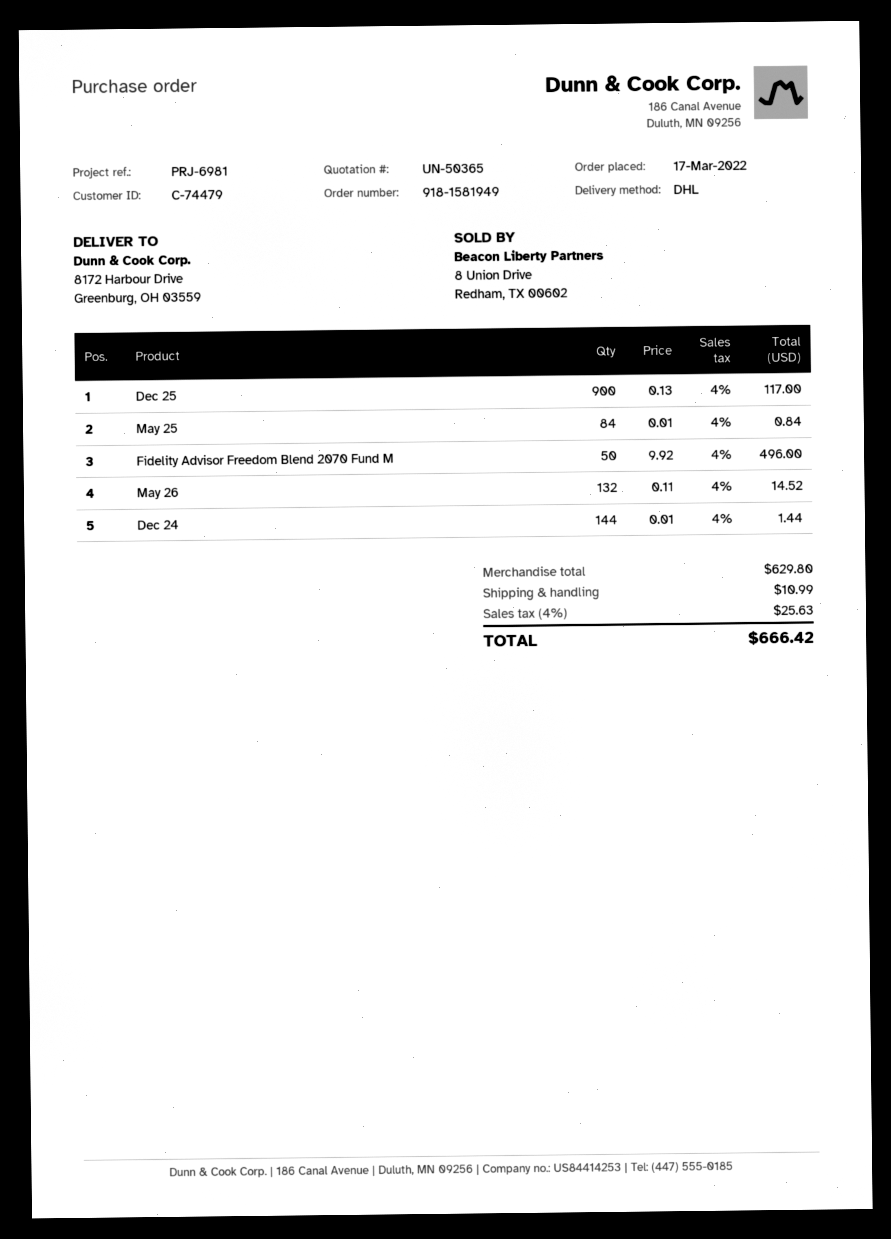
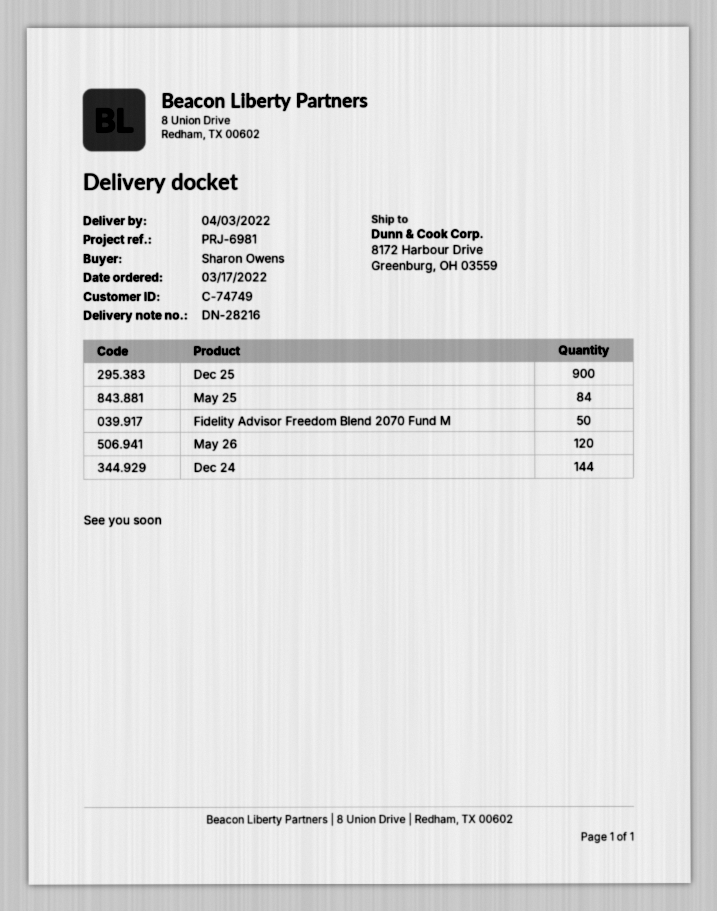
customer number: C-74479 -> C-74749
May 26: 132 -> 120

